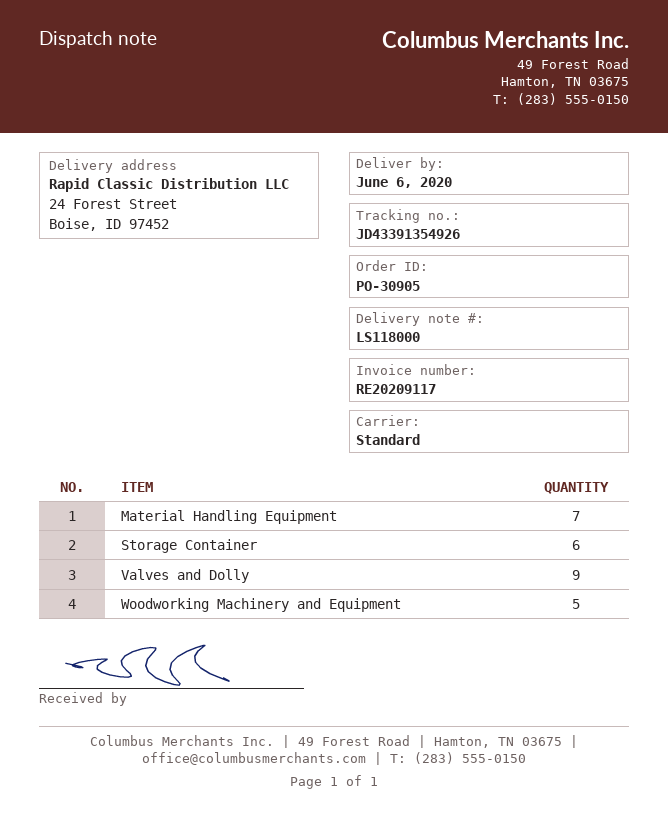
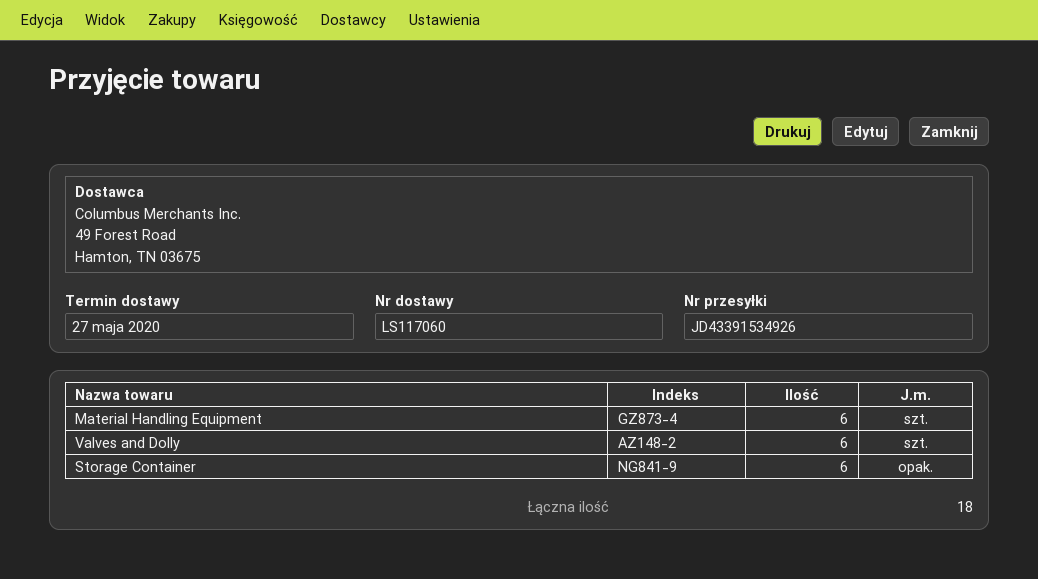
delivery note number: LS118000 -> LS117060
delivery date: 2020-06-06 -> 2020-05-27
tracking number: JD43391354926 -> JD43391534926
Material Handling Equipment: 7 -> 6
Valves and Dolly: 9 -> 6
Woodworking Machinery and Equipment: 5 -> none

